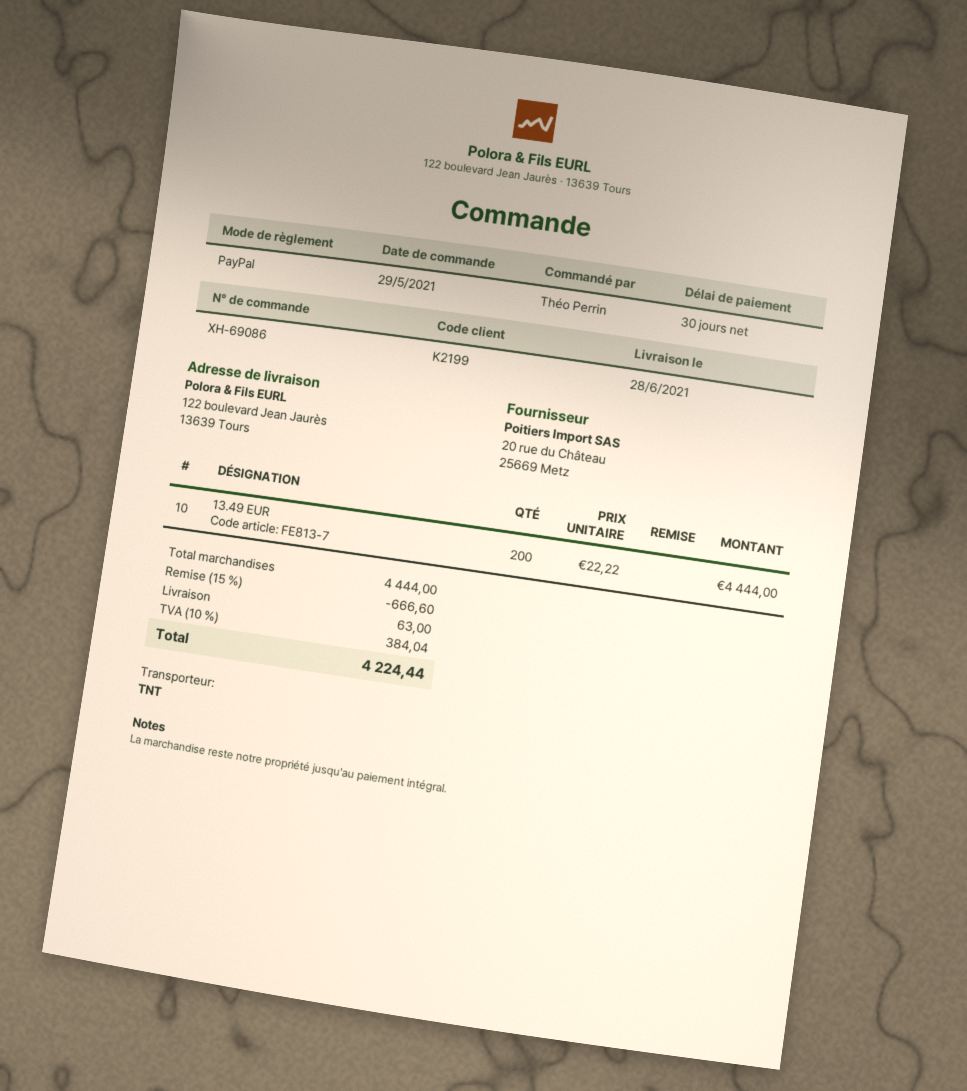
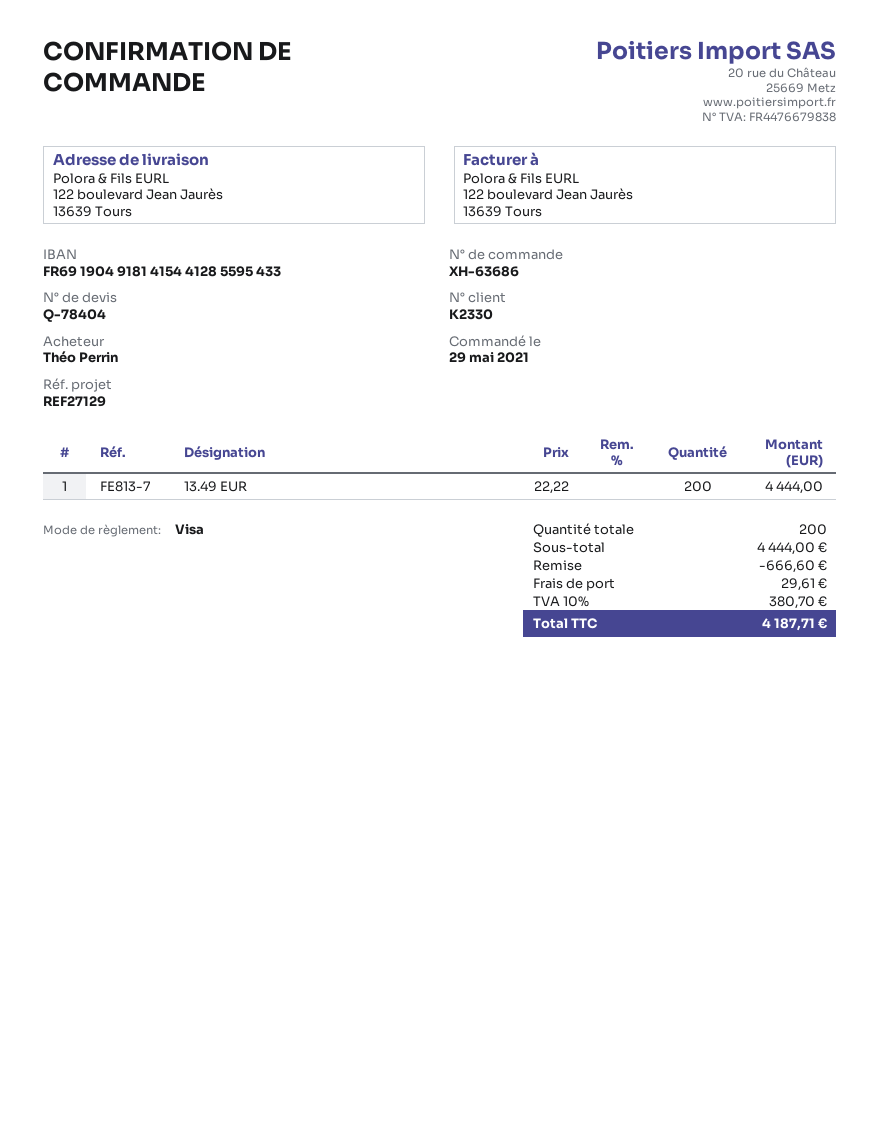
order number: XH-69086 -> XH-63686
customer number: K2199 -> K2330
payment method: PayPal -> Visa
shipping: 63.00 -> 29.61
tax: 10% = 384.04 -> 10% = 380.70
total: 4224.44 -> 4187.71

